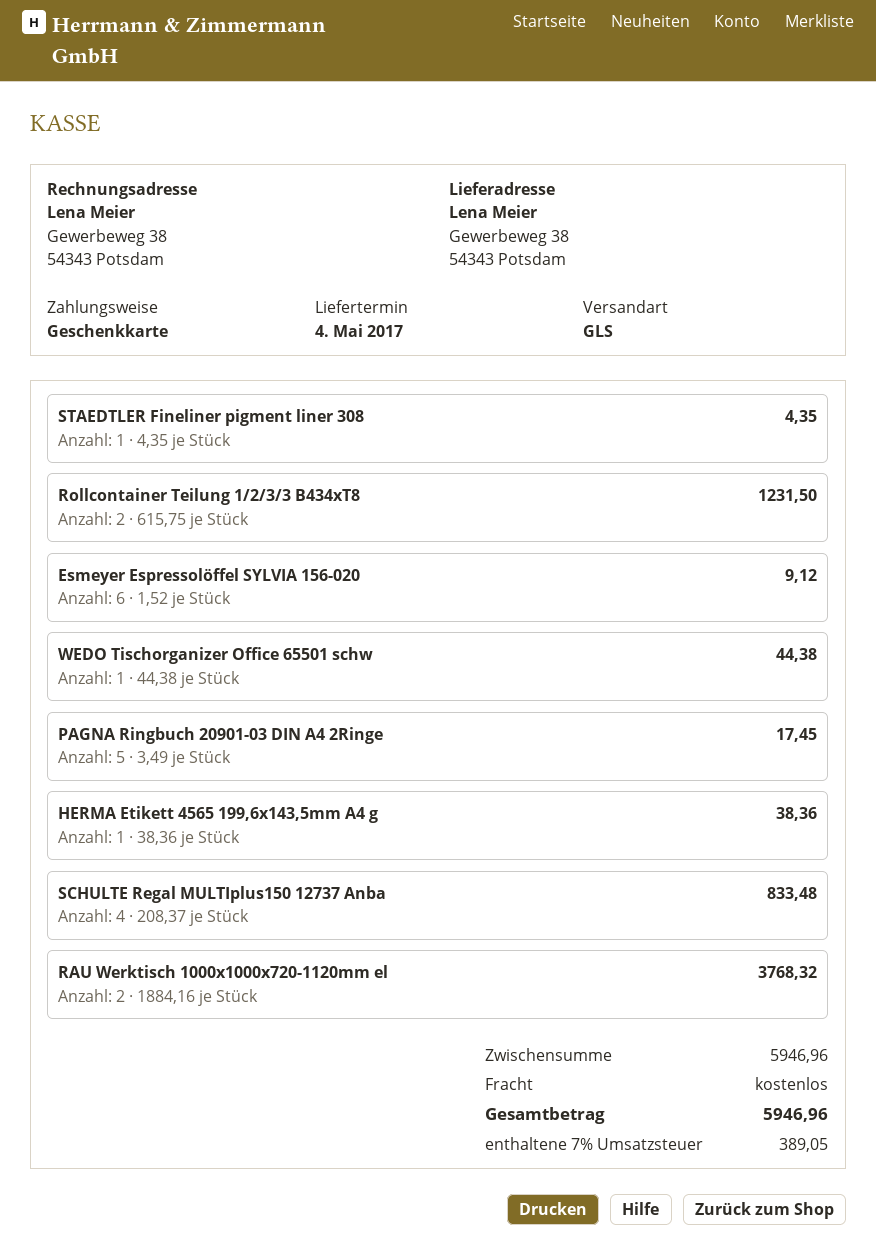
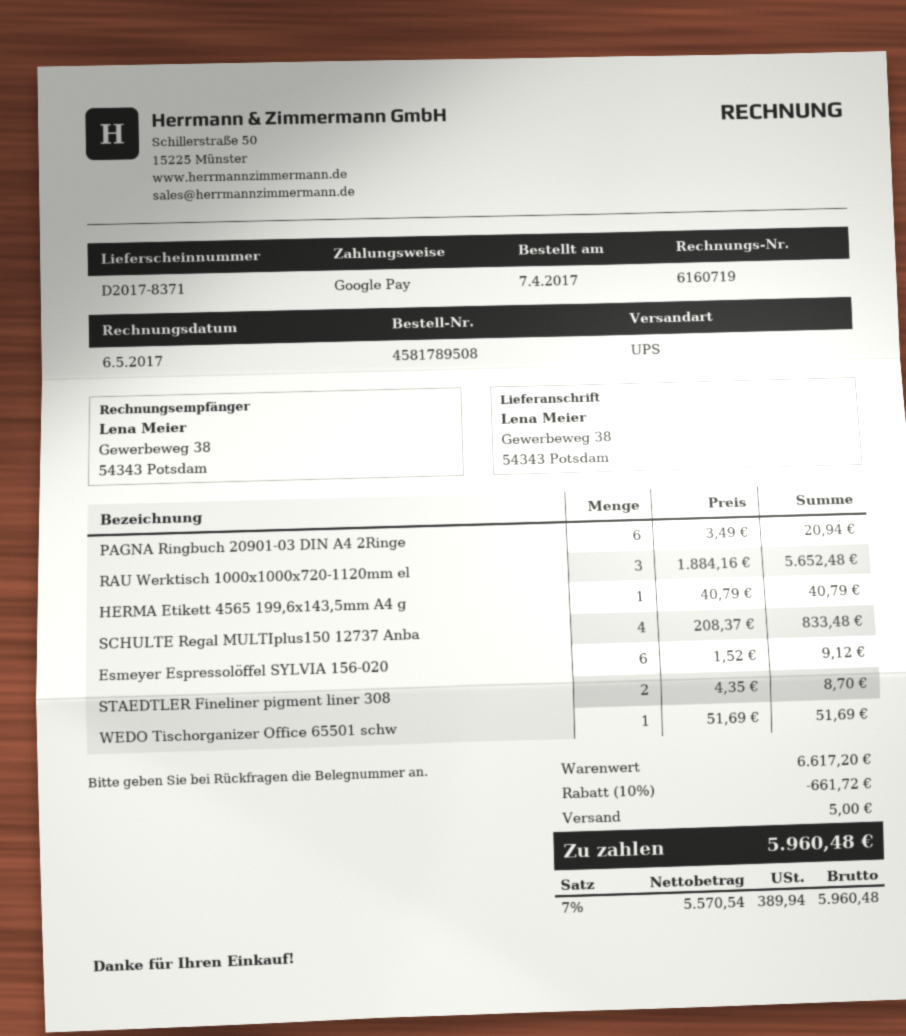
payment method: gift card -> Google Pay
shipping method: GLS -> UPS
STAEDTLER Fineliner pigment liner 308: 1 x 4.35 = 4.35 -> 2 x 4.35 = 8.70
Rollcontainer Teilung 1/2/3/3 B434xT8: 2 x 615.75 = 1231.50 -> none
WEDO Tischorganizer Office 65501 schw: 1 x 44.38 = 44.38 -> 1 x 51.69 = 51.69
PAGNA Ringbuch 20901-03 DIN A4 2Ringe: 5 x 3.49 = 17.45 -> 6 x 3.49 = 20.94
HERMA Etikett 4565 199,6x143,5mm A4 g: 1 x 38.36 = 38.36 -> 1 x 40.79 = 40.79
RAU Werktisch 1000x1000x720-1120mm el: 2 x 1884.16 = 3768.32 -> 3 x 1884.16 = 5652.48
subtotal: 5946.96 -> 6617.20
discount: none -> 10% = 661.72
shipping: 0.00 -> 5.00
tax: 7% = 389.05 -> 7% = 389.94
total: 5946.96 -> 5960.48

